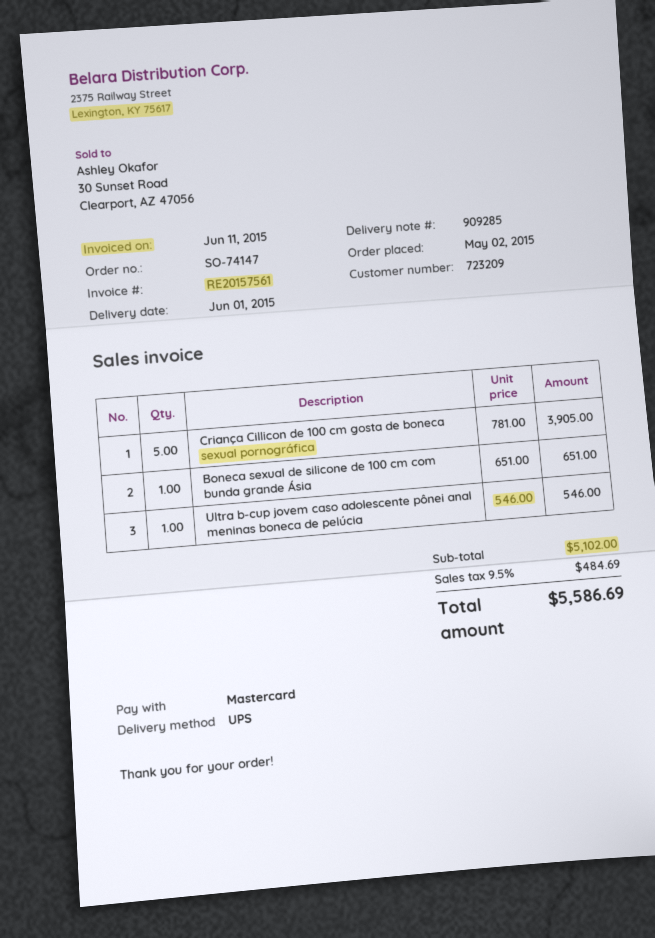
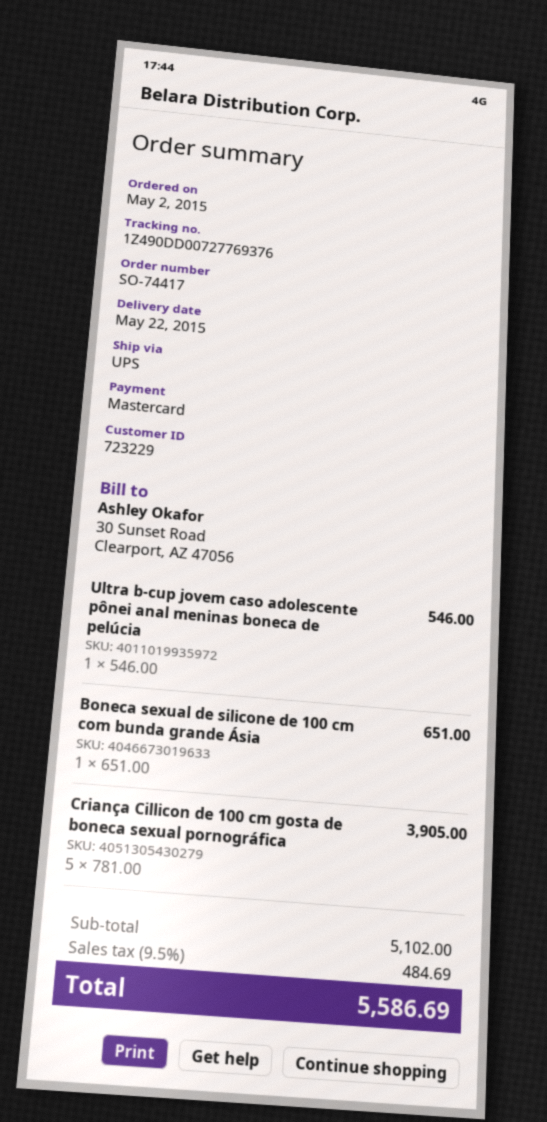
order number: SO-74147 -> SO-74417
delivery date: 2015-06-01 -> 2015-05-22
customer number: 723209 -> 723229

